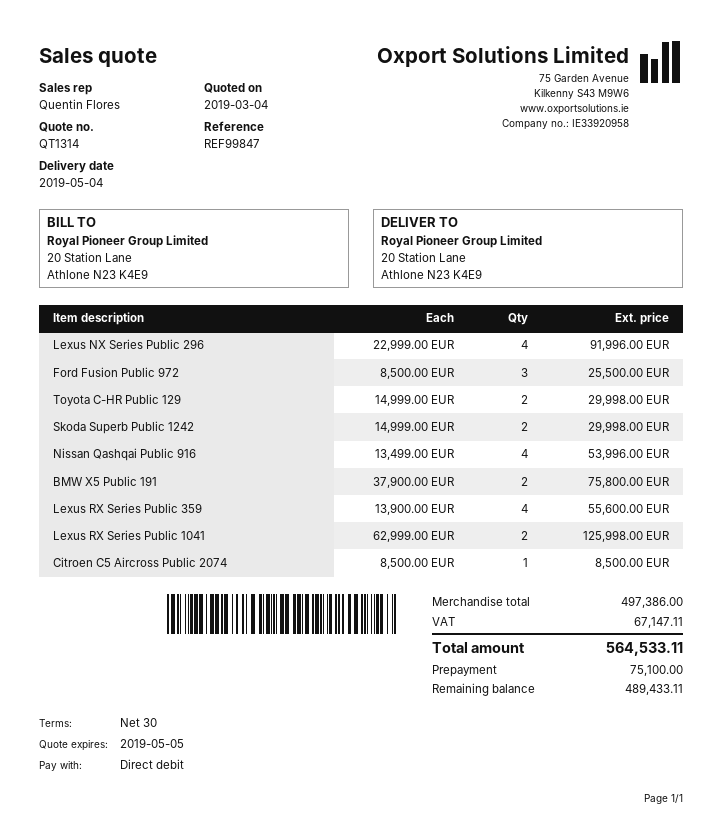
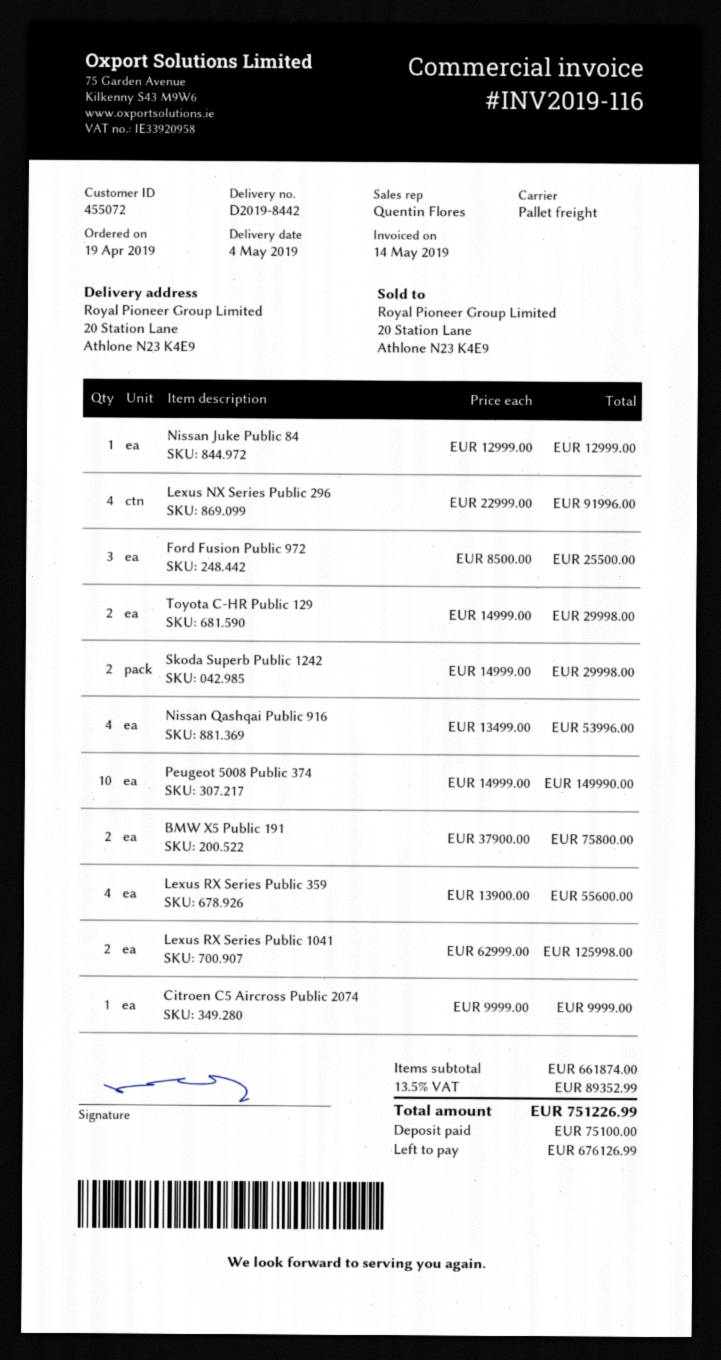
Citroen C5 Aircross Public 2074: 1 x 8500.00 = 8500.00 -> 1 x 9999.00 = 9999.00
Nissan Juke Public 84: none -> 1 x 12999.00 = 12999.00
Peugeot 5008 Public 374: none -> 10 x 14999.00 = 149990.00
subtotal: 497386.00 -> 661874.00
tax: 67147.11 -> 89352.99
total: 564533.11 -> 751226.99
balance: 489433.11 -> 676126.99

